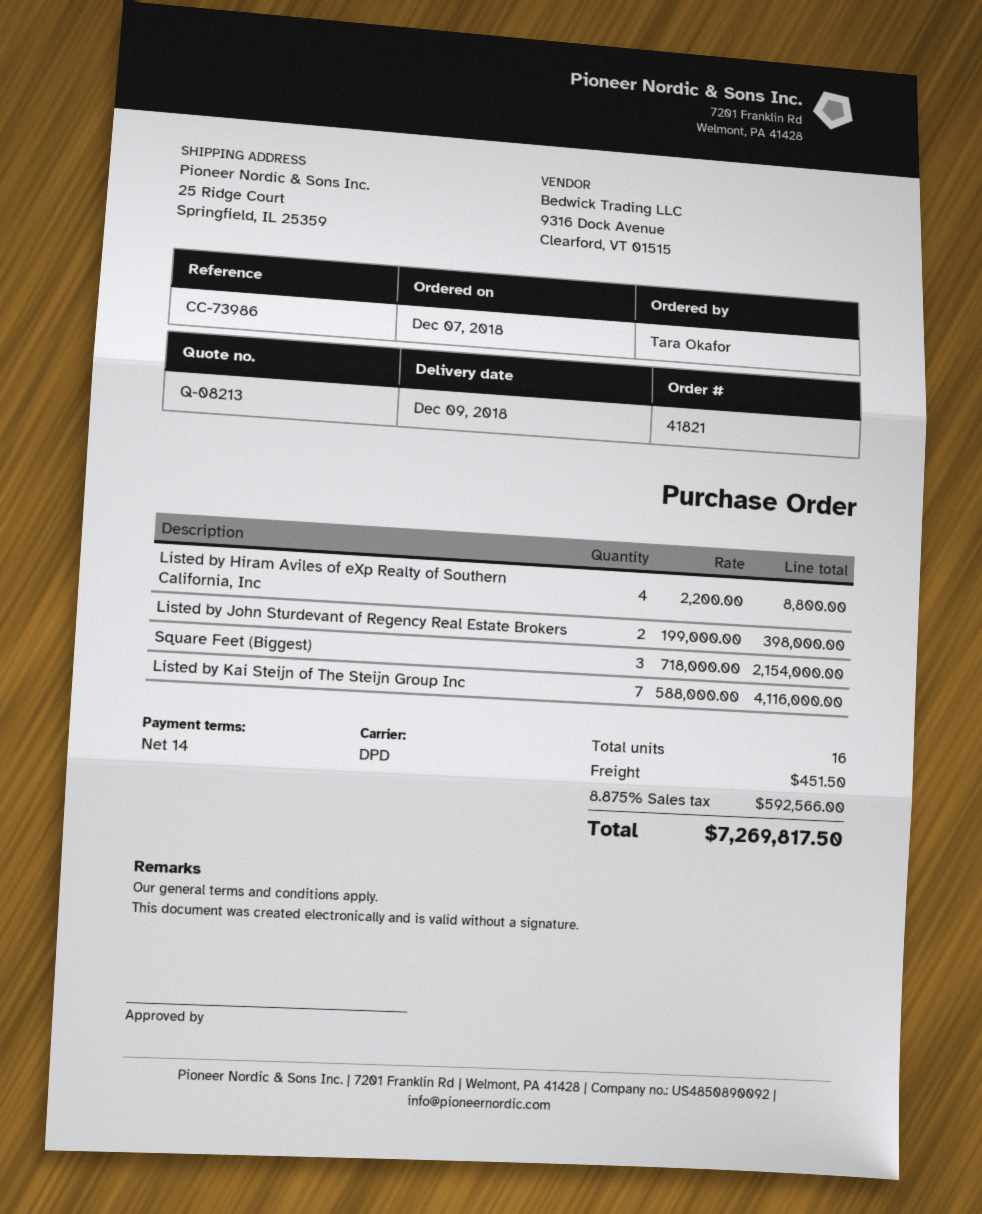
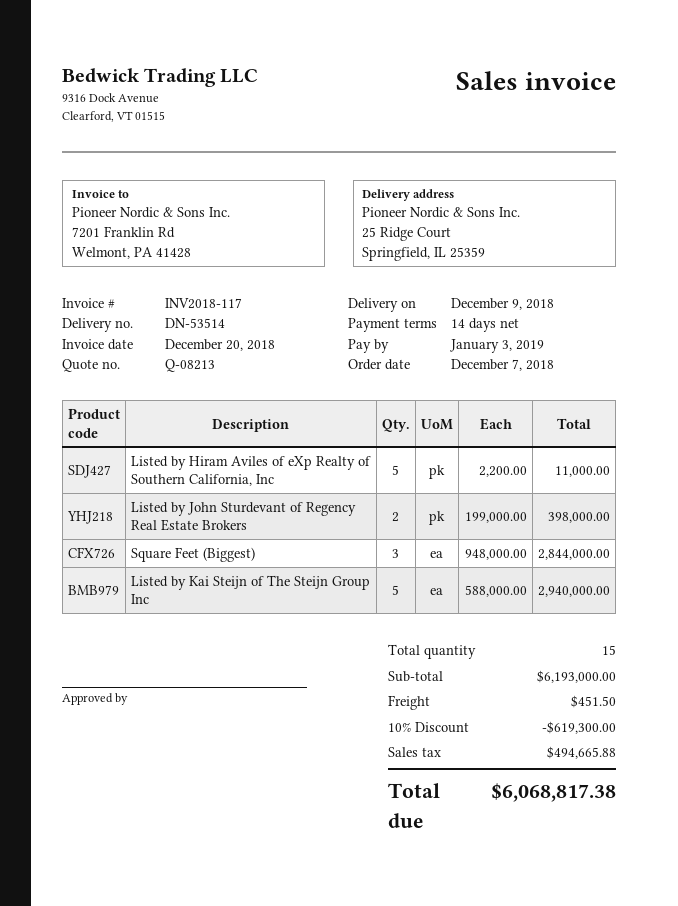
Listed by Hiram Aviles of eXp Realty of Southern California, Inc: 4 x 2200.00 = 8800.00 -> 5 x 2200.00 = 11000.00
Square Feet (Biggest): 3 x 718000.00 = 2154000.00 -> 3 x 948000.00 = 2844000.00
Listed by Kai Steijn of The Steijn Group Inc: 7 x 588000.00 = 4116000.00 -> 5 x 588000.00 = 2940000.00
total quantity: 16 -> 15
discount: none -> 10% = 619300.00
tax: 592566.00 -> 494665.88
total: 7269817.50 -> 6068817.38

